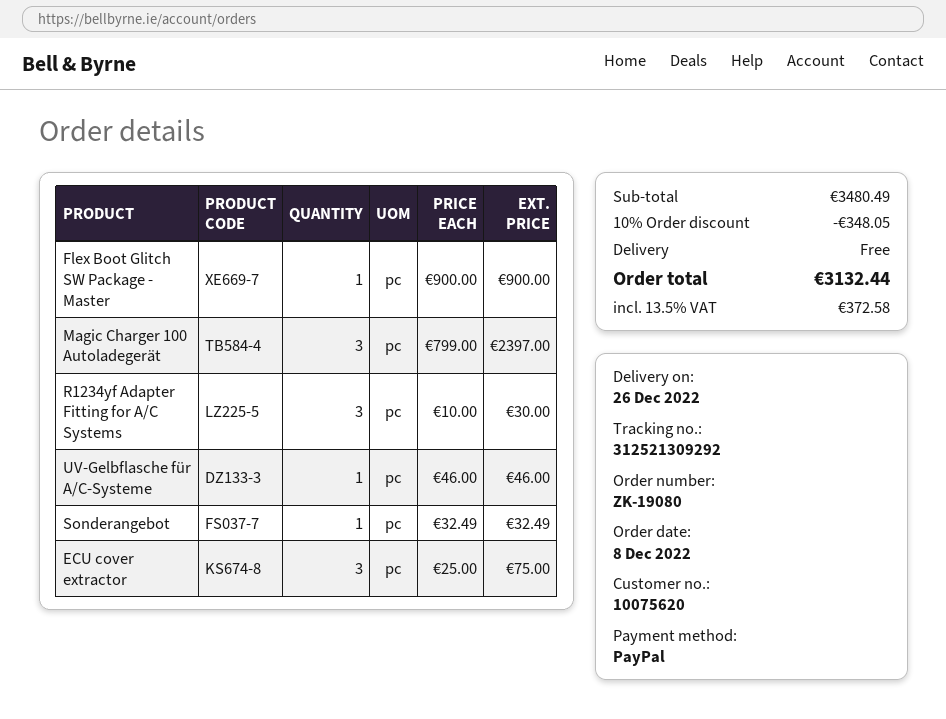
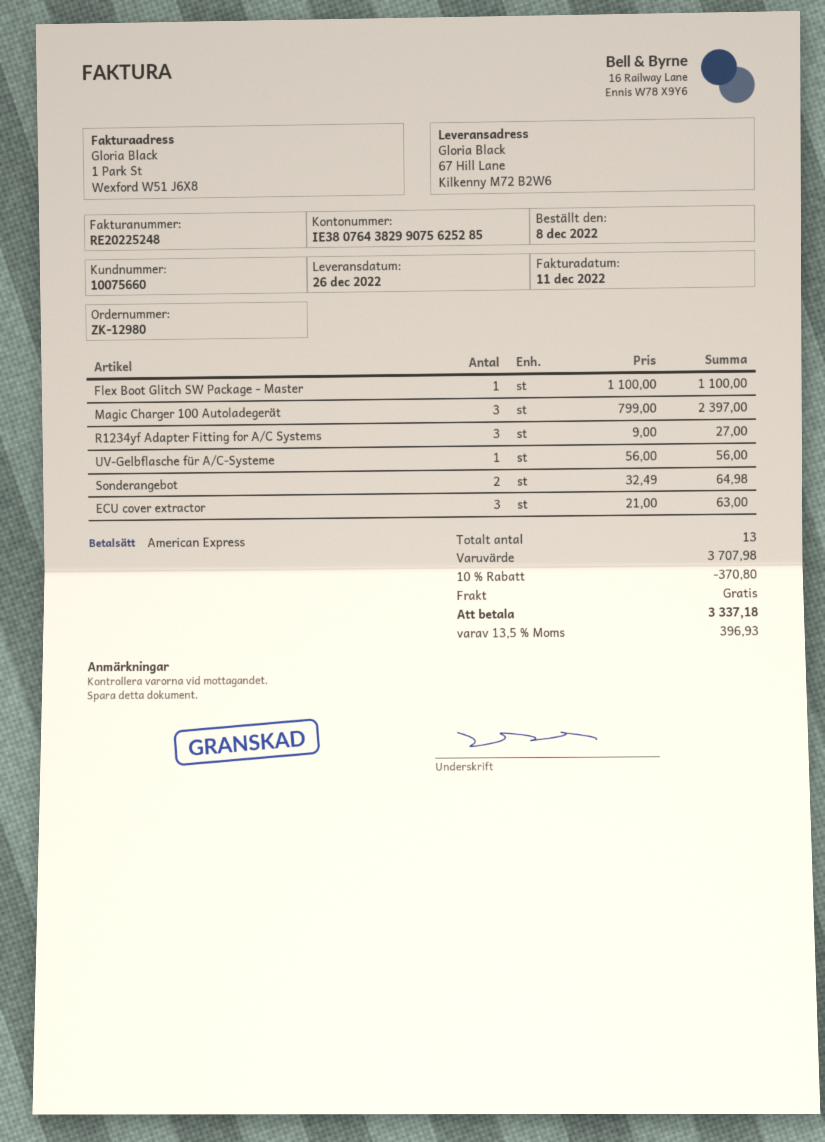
order number: ZK-19080 -> ZK-12980
customer number: 10075620 -> 10075660
payment method: PayPal -> American Express
Flex Boot Glitch SW Package - Master: 1 x 900.00 = 900.00 -> 1 x 1100.00 = 1100.00
R1234yf Adapter Fitting for A/C Systems: 3 x 10.00 = 30.00 -> 3 x 9.00 = 27.00
UV-Gelbflasche für A/C-Systeme: 1 x 46.00 = 46.00 -> 1 x 56.00 = 56.00
Sonderangebot: 1 x 32.49 = 32.49 -> 2 x 32.49 = 64.98
ECU cover extractor: 3 x 25.00 = 75.00 -> 3 x 21.00 = 63.00
subtotal: 3480.49 -> 3707.98
discount: 10% = 348.05 -> 10% = 370.80
tax: 13.5% = 372.58 -> 13.5% = 396.93
total: 3132.44 -> 3337.18

